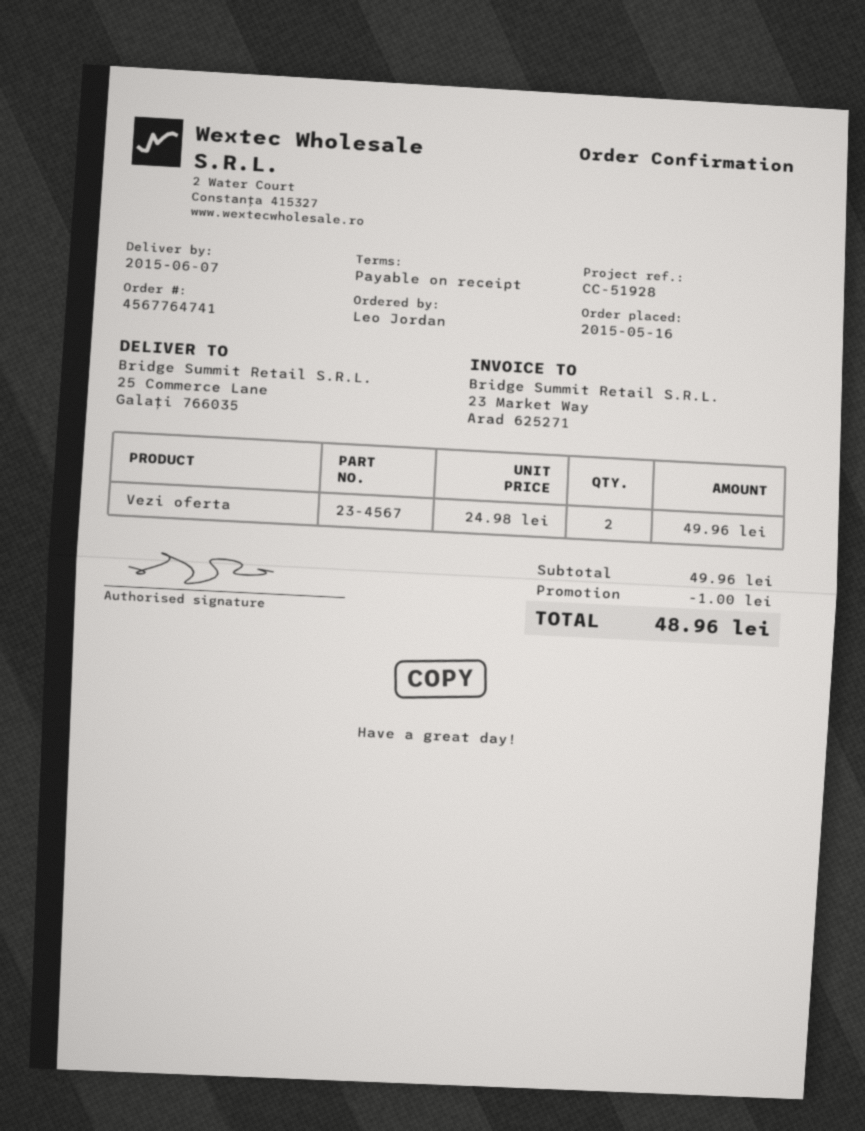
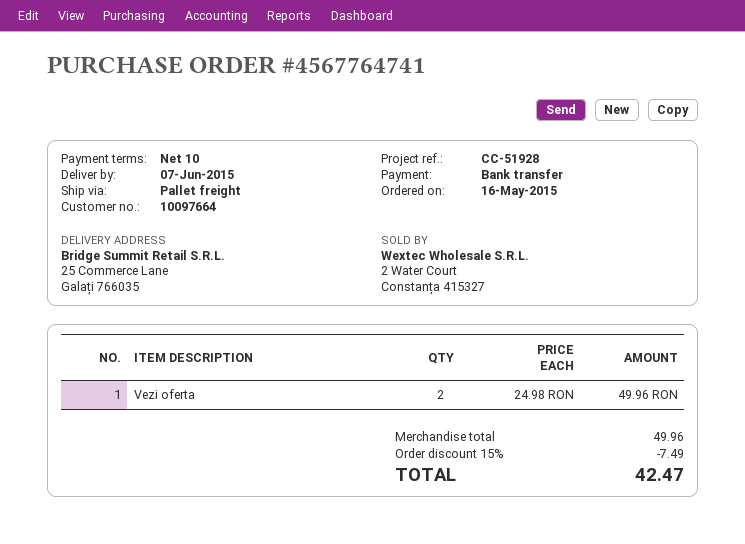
payment terms: on receipt -> 10 days
discount: 1.00 -> 7.49
total: 48.96 -> 42.47

